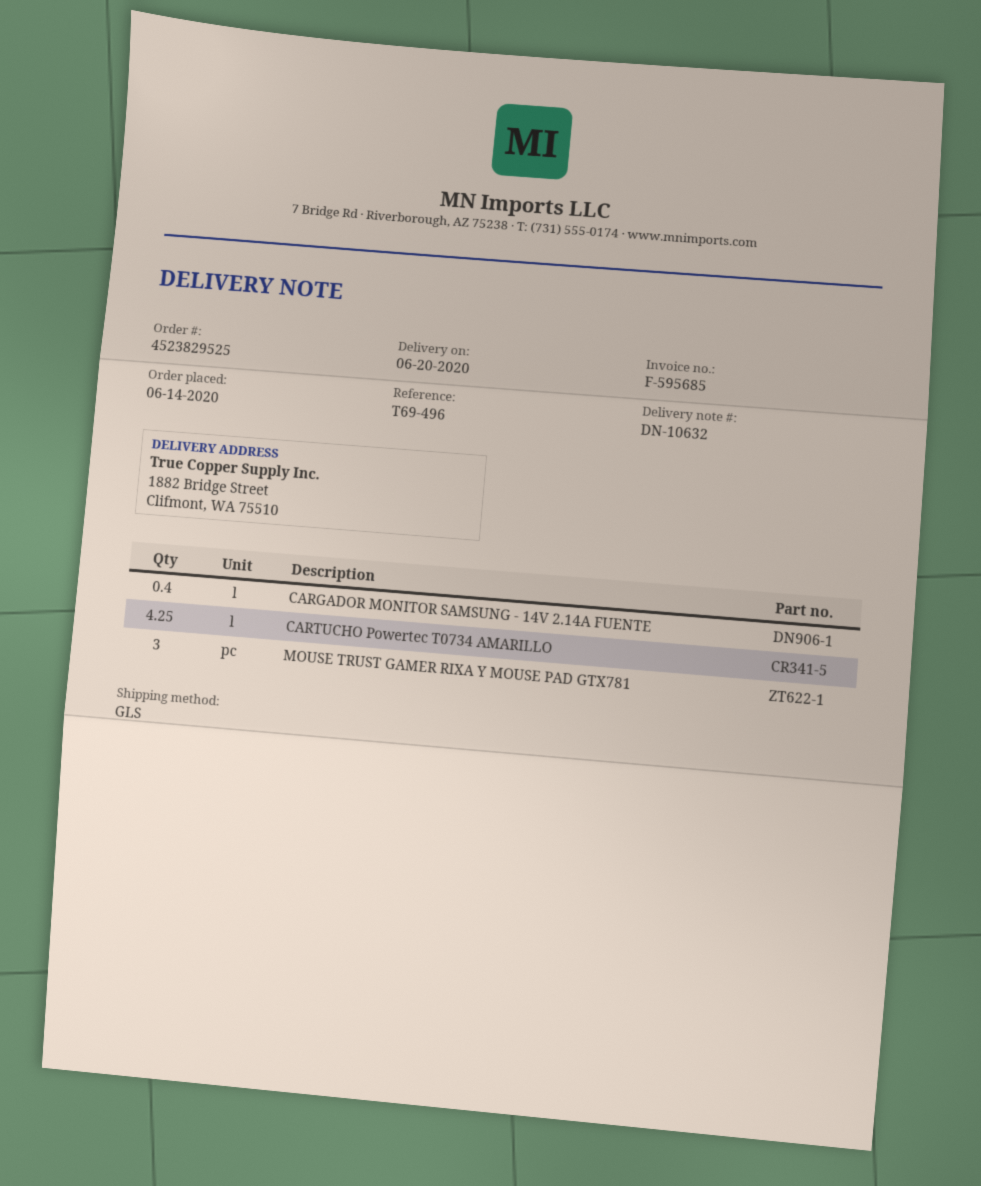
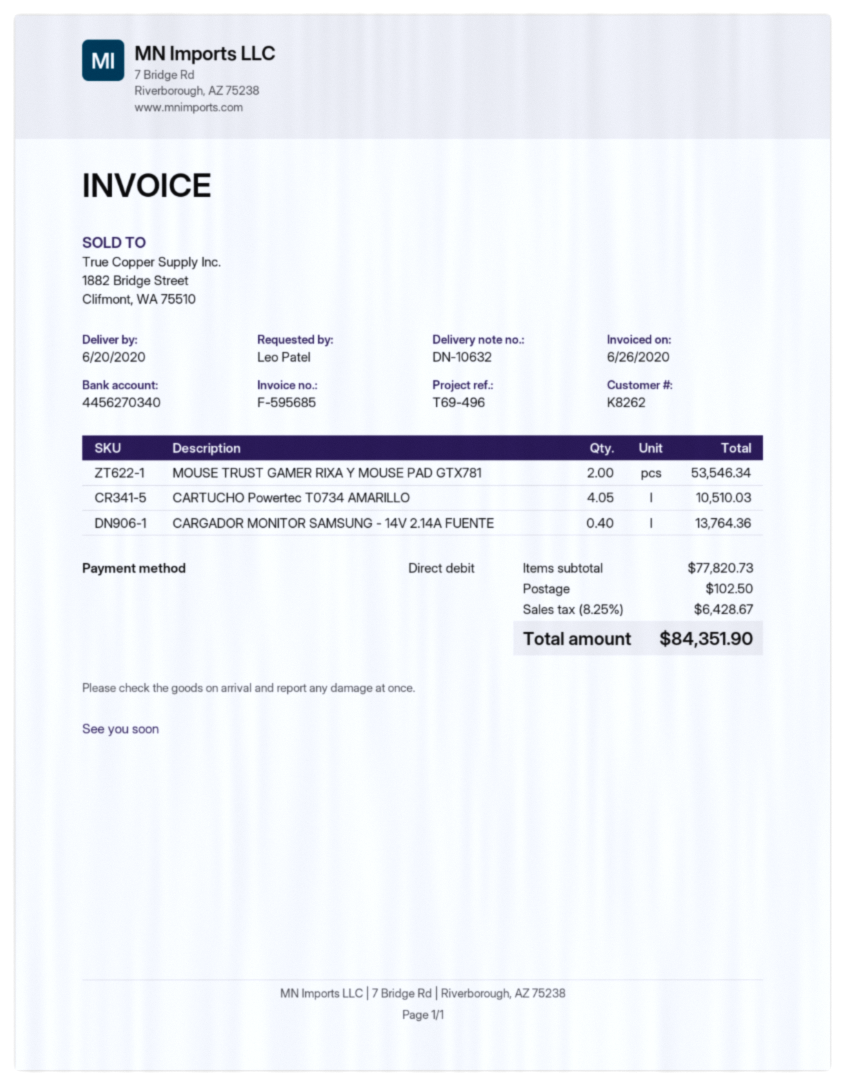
CARTUCHO Powertec T0734 AMARILLO: 4.25 -> 4.05
MOUSE TRUST GAMER RIXA Y MOUSE PAD GTX781: 3 -> 2

